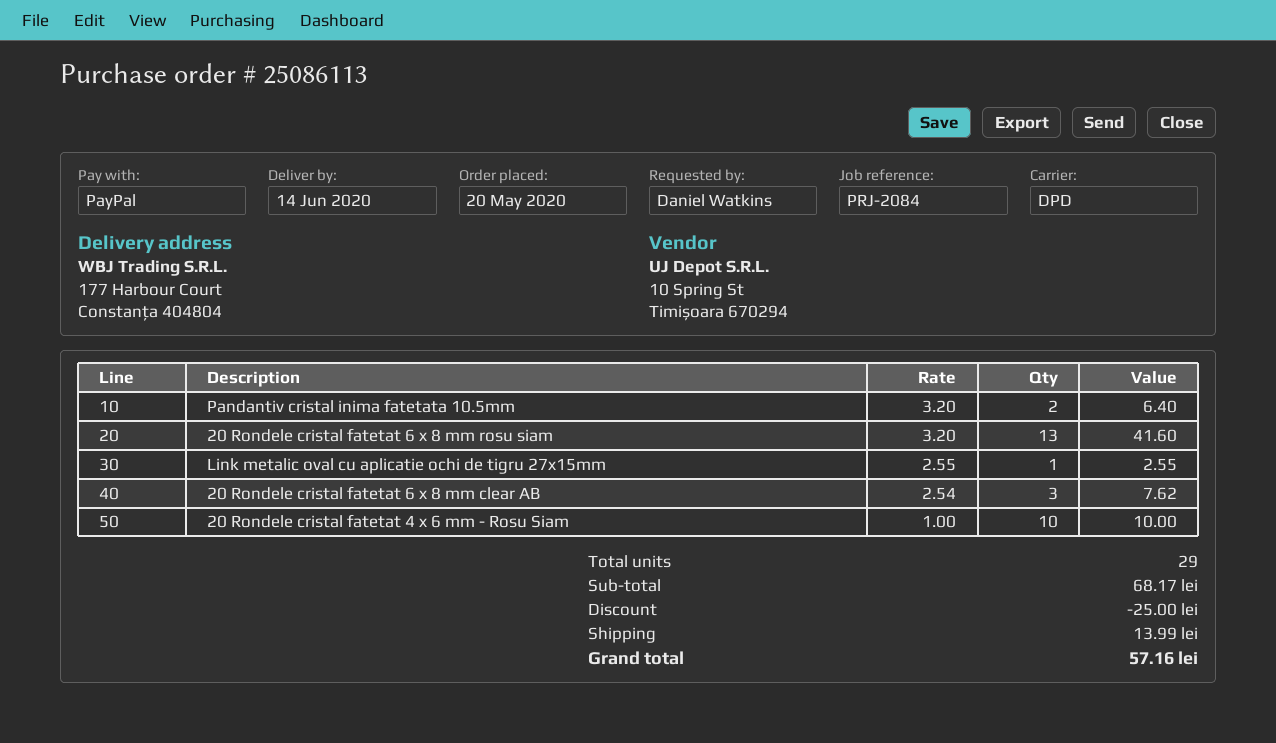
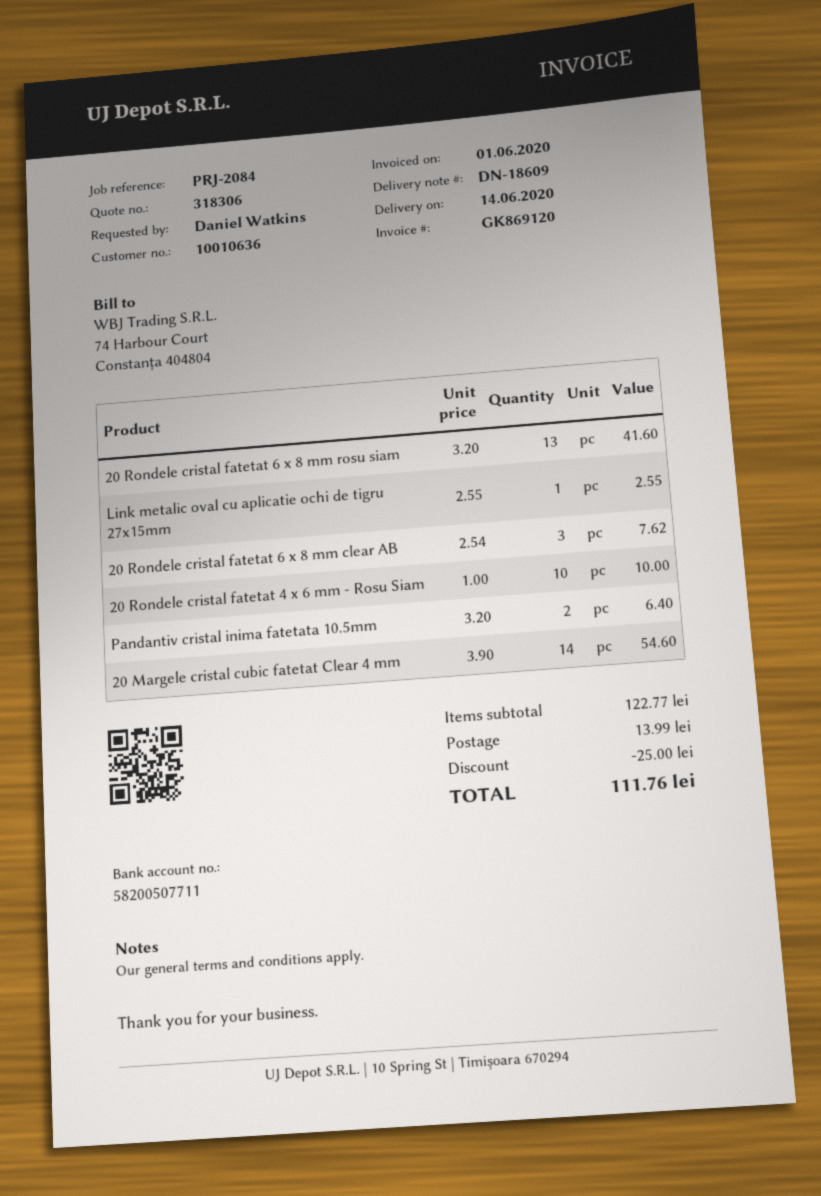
20 Margele cristal cubic fatetat Clear 4 mm: none -> 14 x 3.90 = 54.60
subtotal: 68.17 -> 122.77
total: 57.16 -> 111.76

